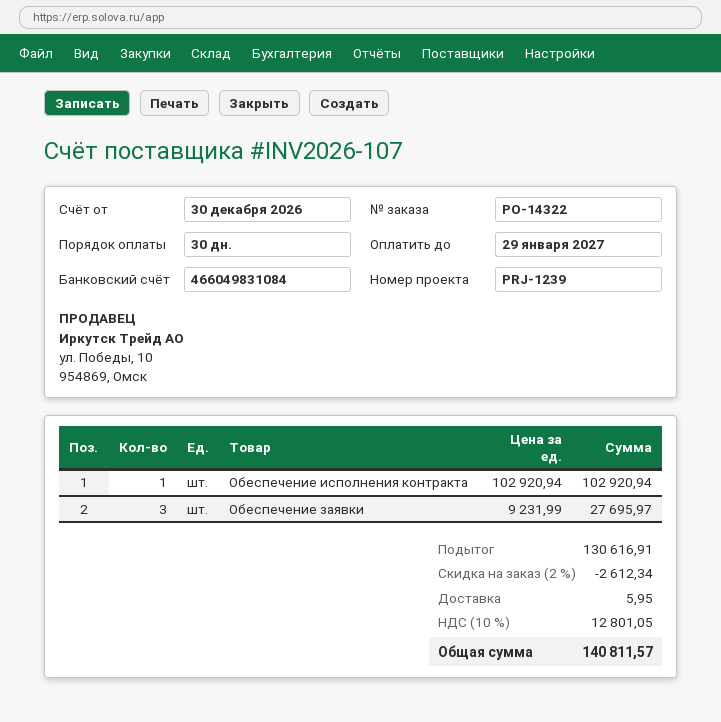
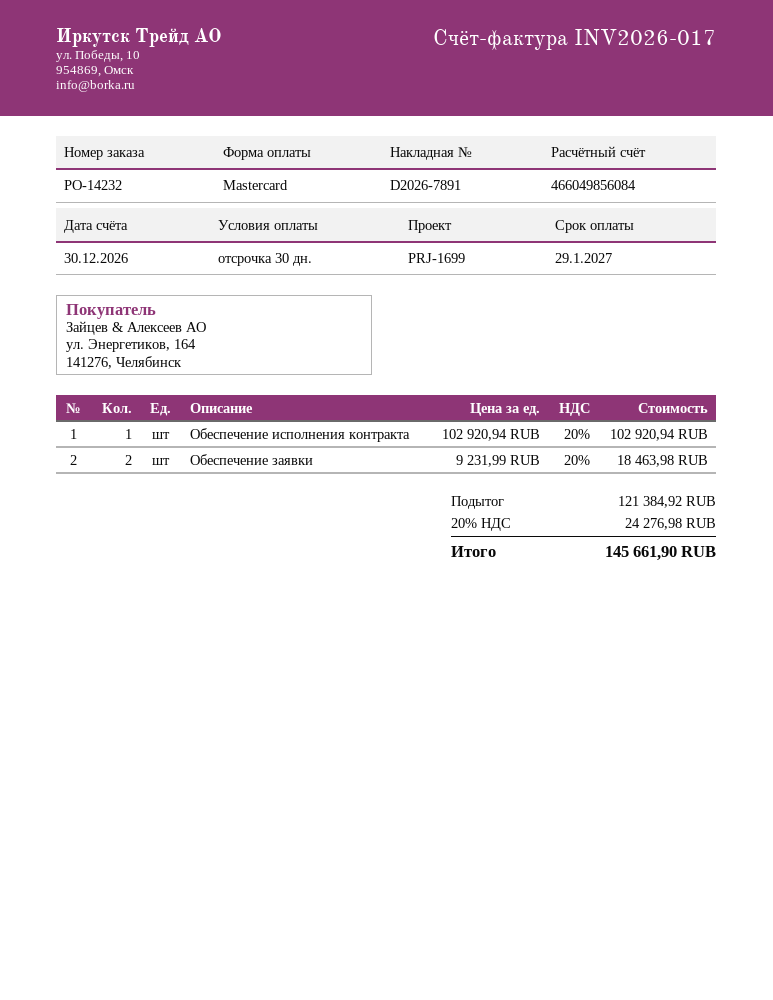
order number: PO-14322 -> PO-14232
invoice number: INV2026-107 -> INV2026-017
reference: PRJ-1239 -> PRJ-1699
bank account: 466049831084 -> 466049856084
Обеспечение заявки: 3 x 9231.99 = 27695.97 -> 2 x 9231.99 = 18463.98
subtotal: 130616.91 -> 121384.92
discount: 2% = 2612.34 -> none
shipping: 5.95 -> none
tax: 10% = 12801.05 -> 20% = 24276.98
total: 140811.57 -> 145661.90

